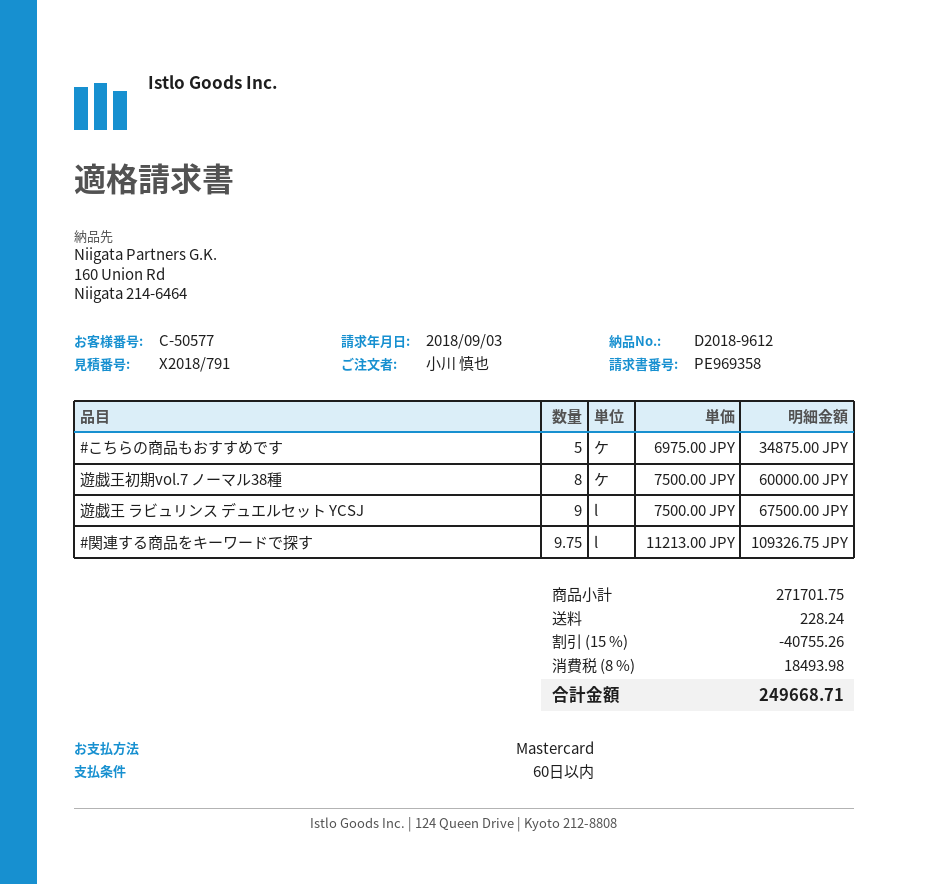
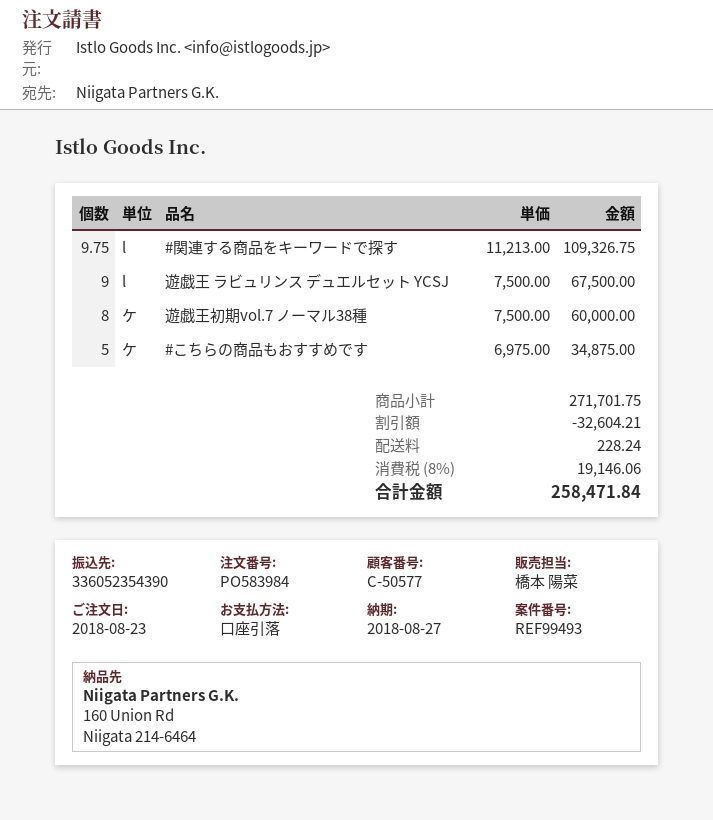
payment method: Mastercard -> direct debit
discount: 40755.26 -> 32604.21
tax: 8% = 18493.98 -> 8% = 19146.06
total: 249668.71 -> 258471.84

